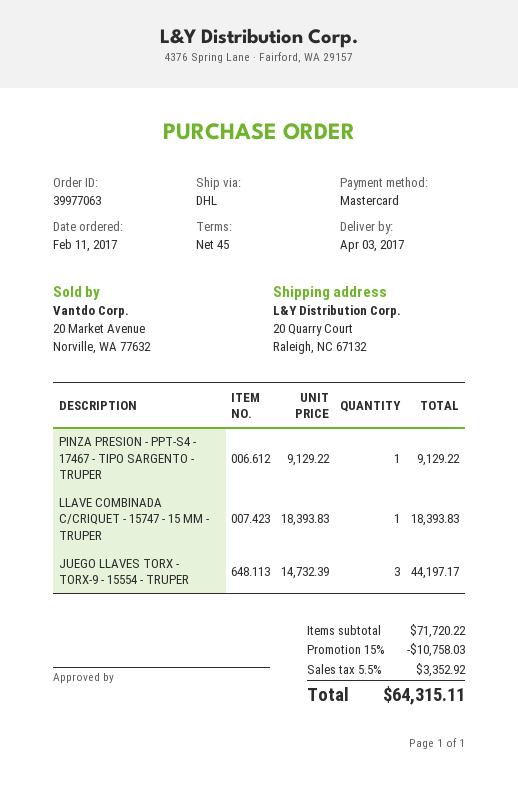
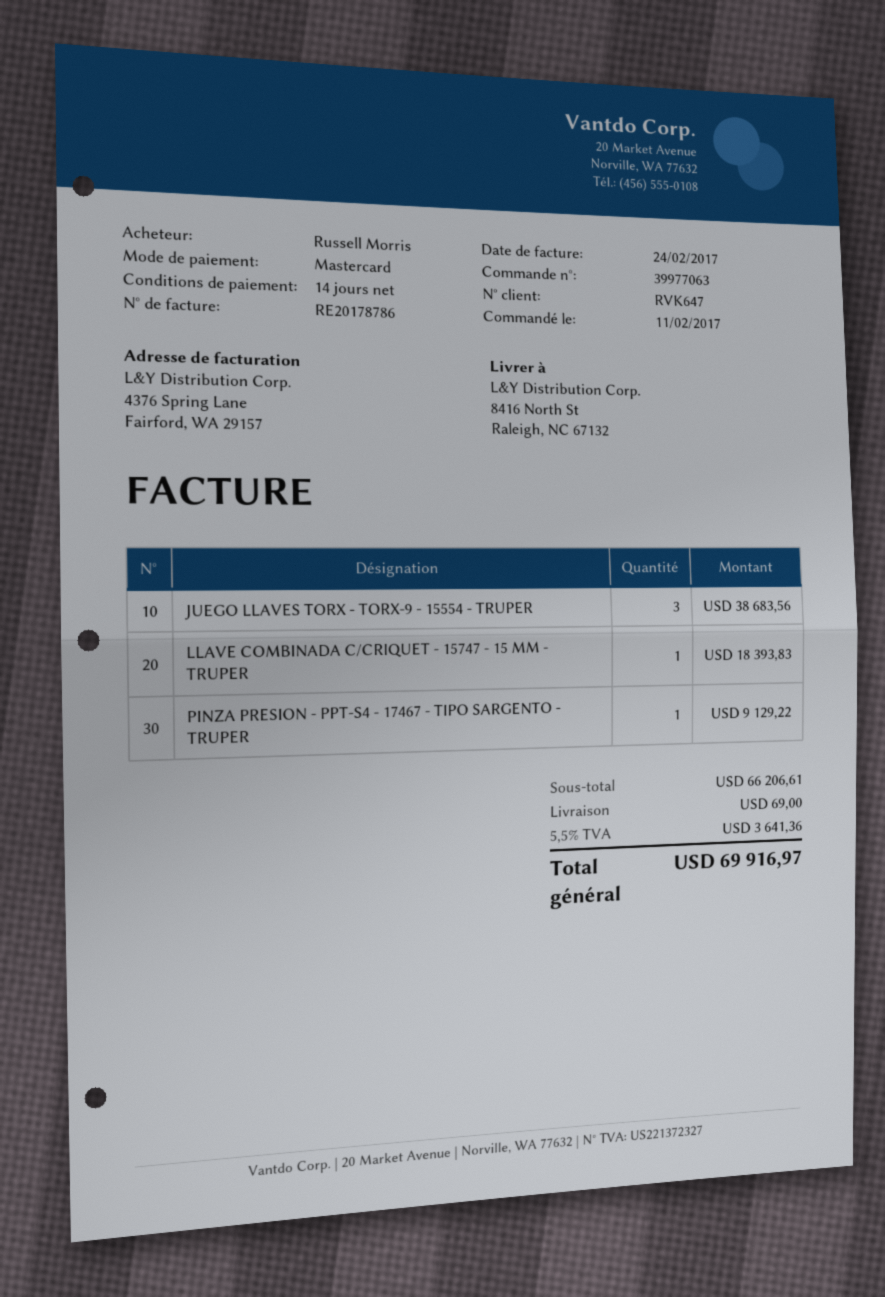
payment terms: 45 days -> 14 days
ship to: 20 Quarry Court, Raleigh, NC 67132 -> 8416 North St, Raleigh, NC 67132
JUEGO LLAVES TORX - TORX-9 - 15554 - TRUPER: 3 for 44197.17 -> 3 for 38683.56
subtotal: 71720.22 -> 66206.61
discount: 15% = 10758.03 -> none
shipping: none -> 69.00
tax: 5.5% = 3352.92 -> 5.5% = 3641.36
total: 64315.11 -> 69916.97

